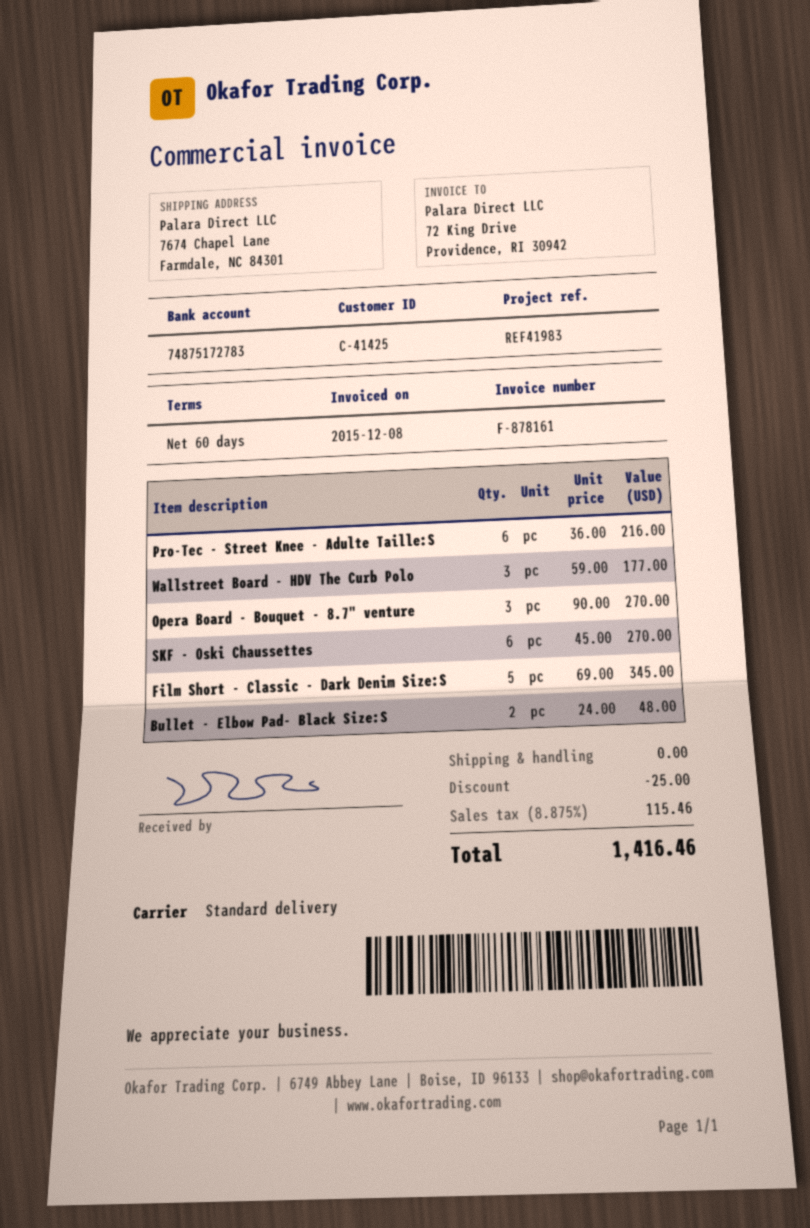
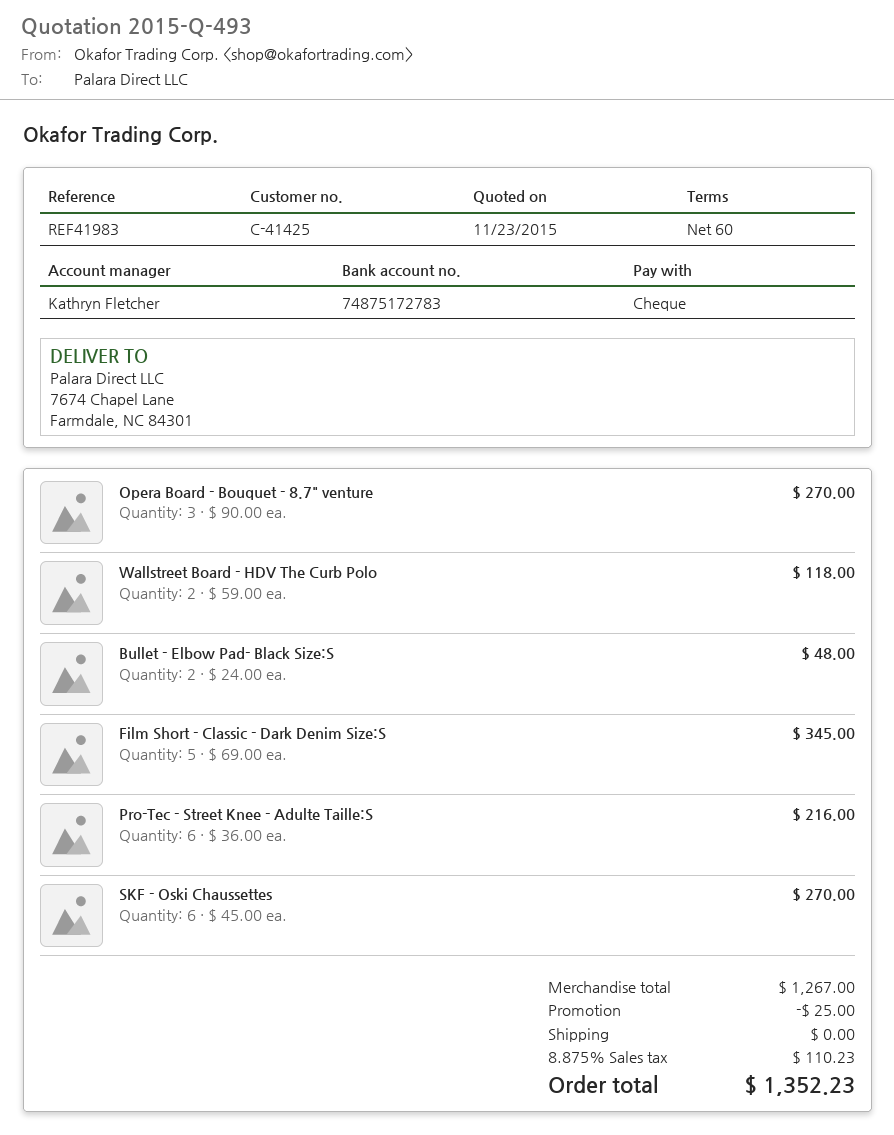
Wallstreet Board - HDV The Curb Polo: 3 x 59.00 = 177.00 -> 2 x 59.00 = 118.00
tax: 8.875% = 115.46 -> 8.875% = 110.23
total: 1416.46 -> 1352.23

